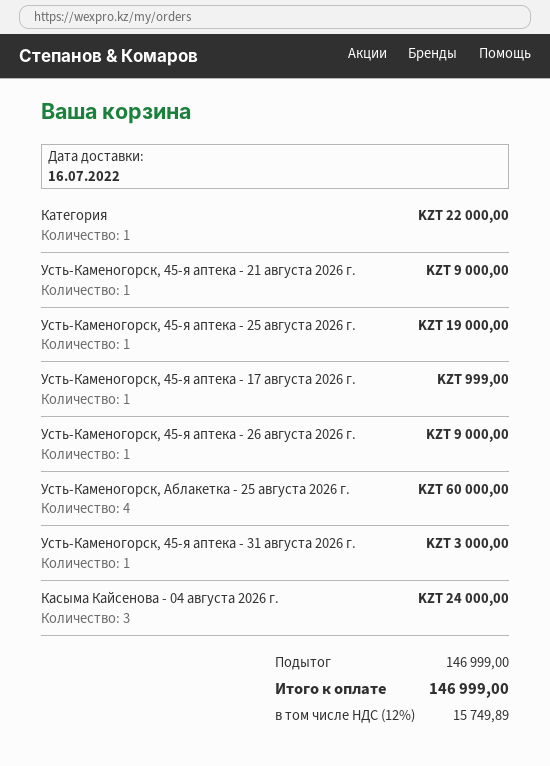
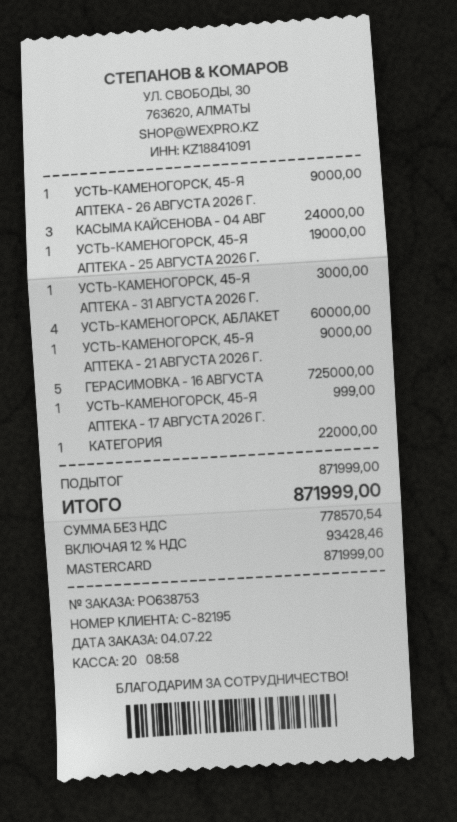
ГЕРАСИМОВКА - 16 АВГУСТА: none -> 5 for 725000.00
subtotal: 146999.00 -> 871999.00
tax: 12% = 15749.89 -> 12% = 93428.46
total: 146999.00 -> 871999.00

